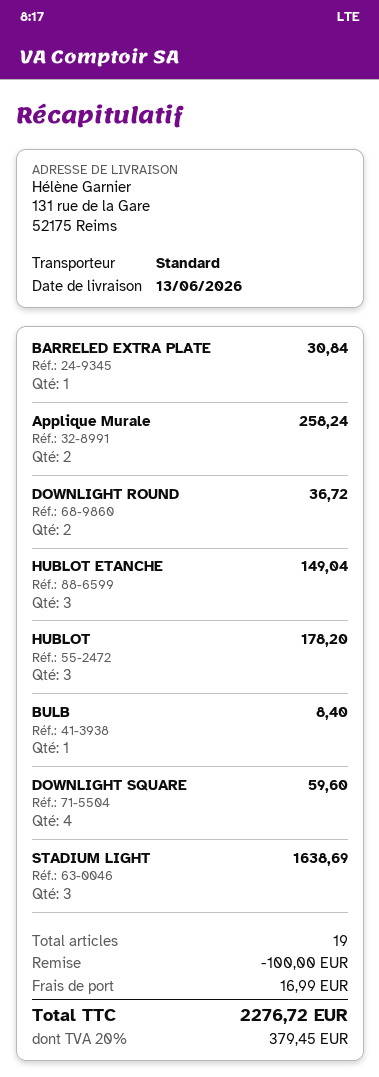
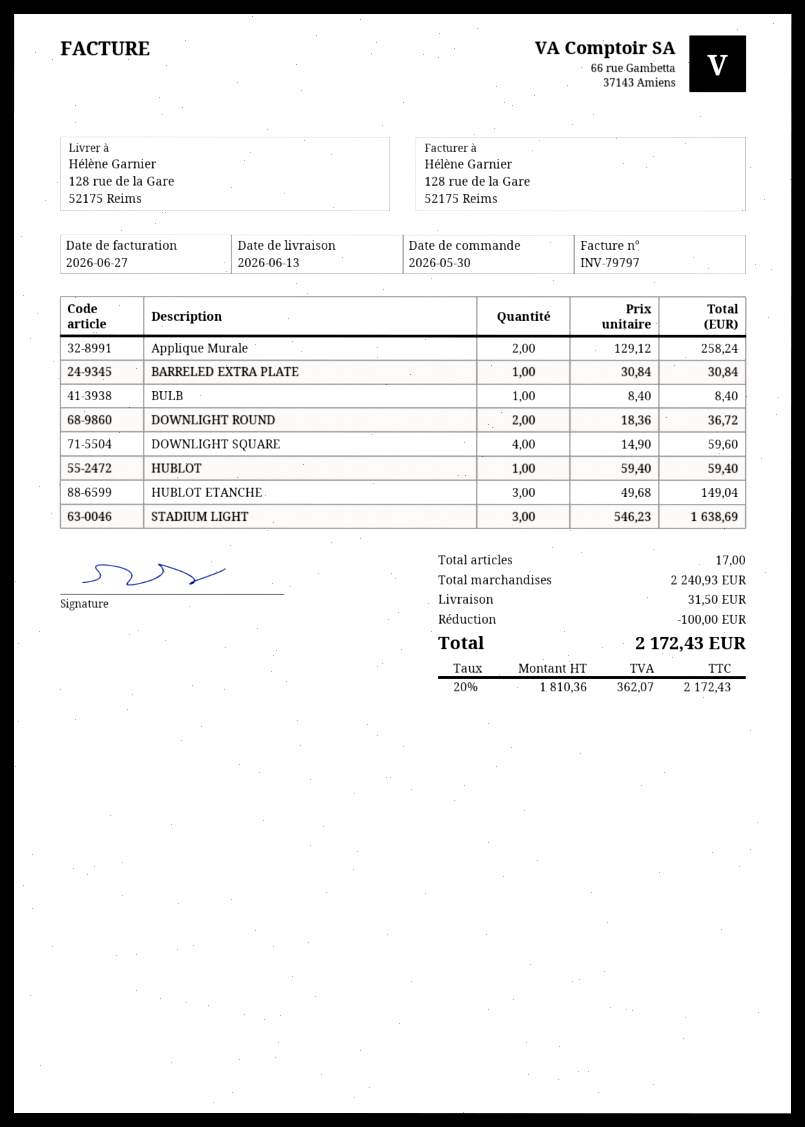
ship to: 131 rue de la Gare, 52175 Reims -> 128 rue de la Gare, 52175 Reims
HUBLOT: 3 for 178.20 -> 1 for 59.40
total quantity: 19 -> 17
shipping: 16.99 -> 31.50
tax: 20% = 379.45 -> 20% = 362.07
total: 2276.72 -> 2172.43

